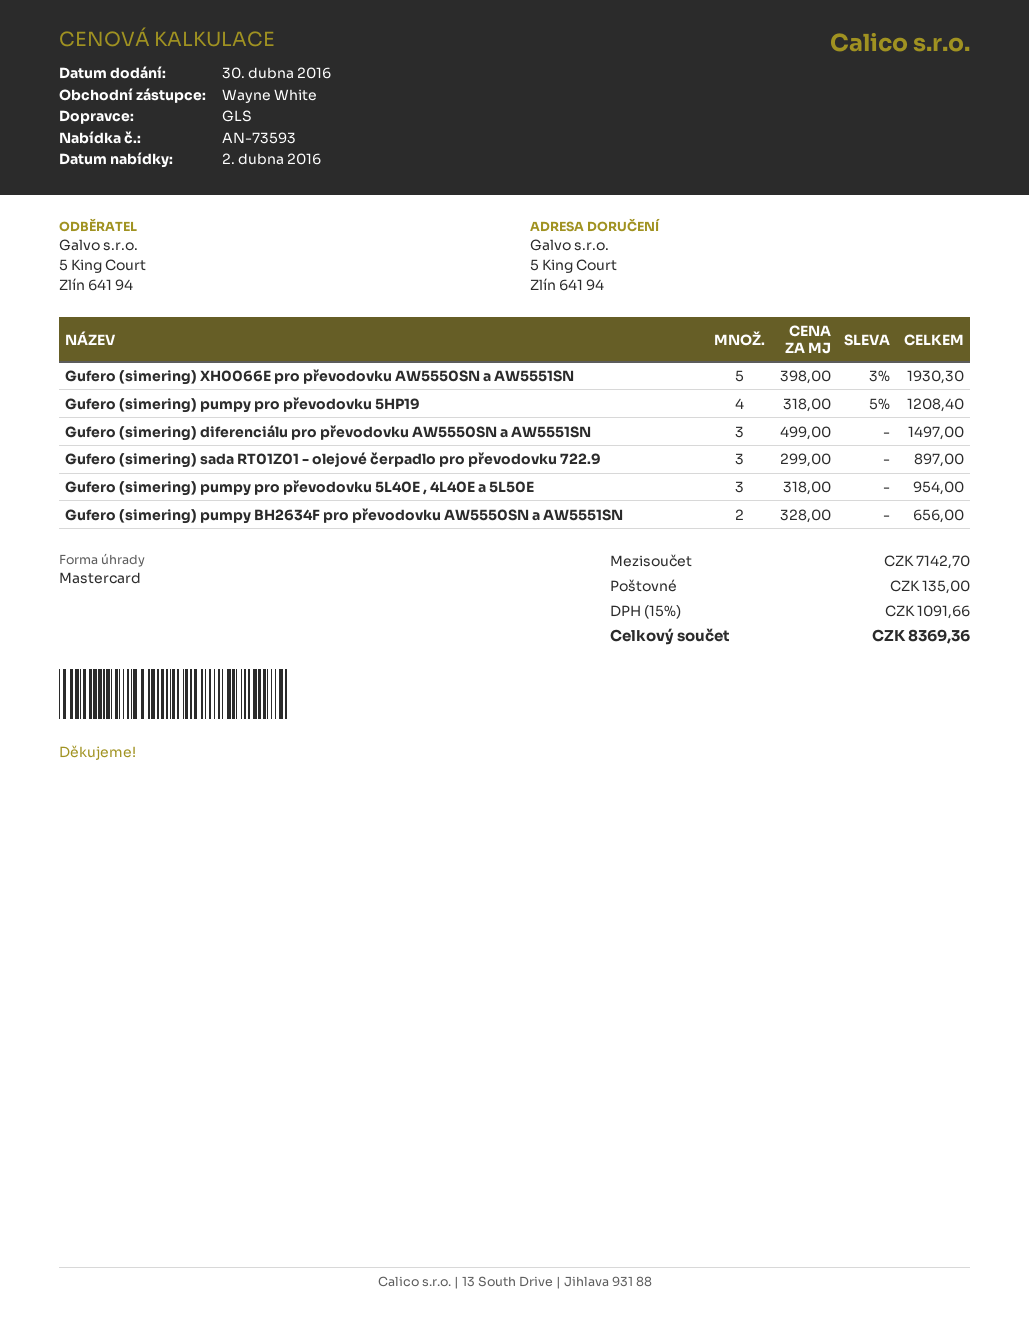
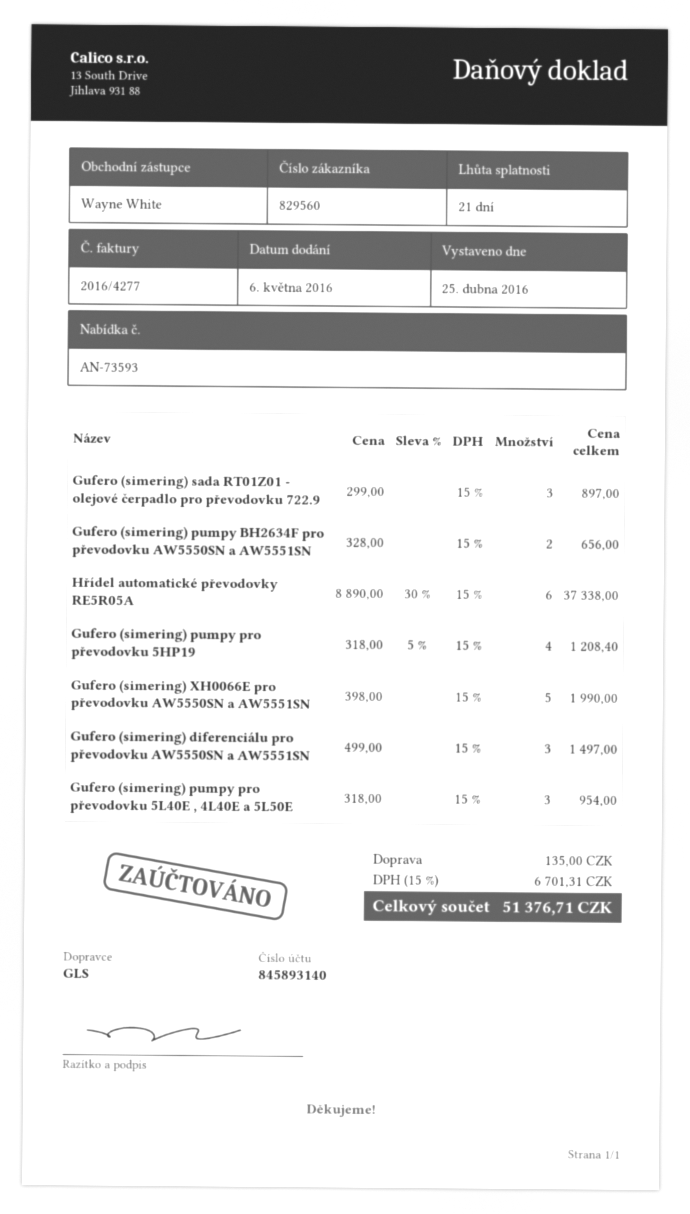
delivery date: 2016-04-30 -> 2016-05-06
Gufero (simering) XH0066E pro převodovku AW5550SN a AW5551SN: 5 x 398.00 - 3% = 1930.30 -> 5 x 398.00 = 1990.00
Hřídel automatické převodovky RE5R05A: none -> 6 x 8890.00 - 30% = 37338.00
tax: 15% = 1091.66 -> 15% = 6701.31
total: 8369.36 -> 51376.71

